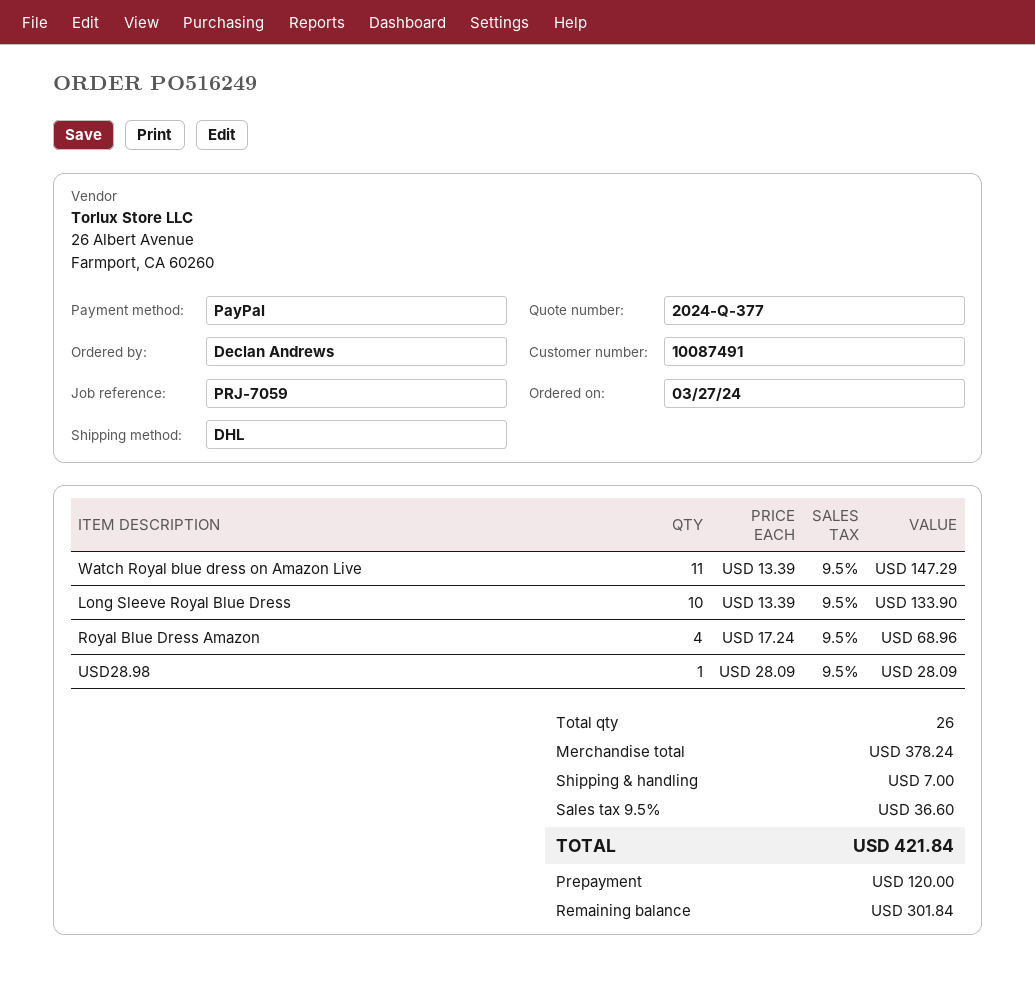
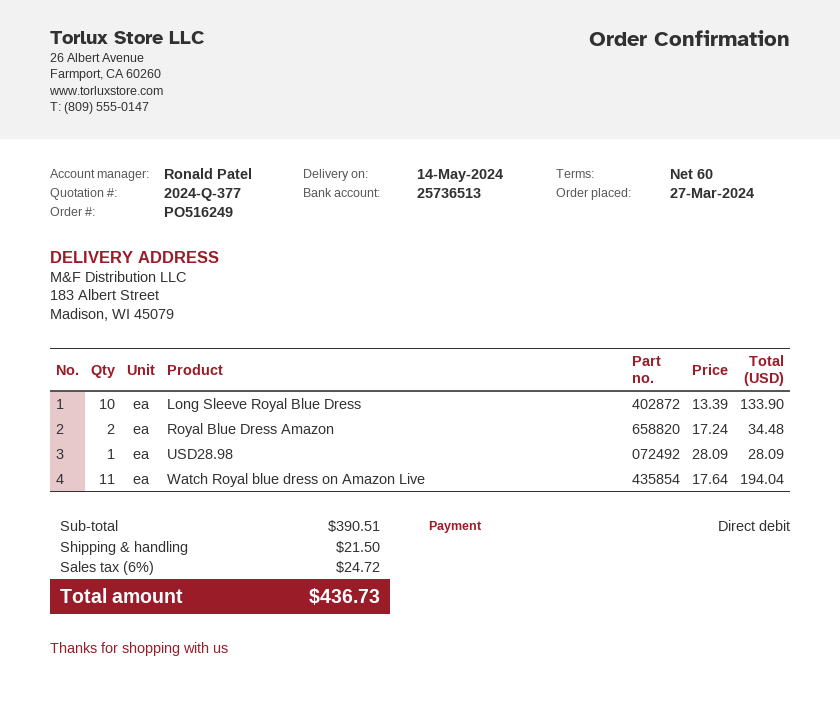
payment method: PayPal -> direct debit
Watch Royal blue dress on Amazon Live: 11 x 13.39 = 147.29 -> 11 x 17.64 = 194.04
Royal Blue Dress Amazon: 4 x 17.24 = 68.96 -> 2 x 17.24 = 34.48
subtotal: 378.24 -> 390.51
shipping: 7.00 -> 21.50
tax: 9.5% = 36.60 -> 6% = 24.72
total: 421.84 -> 436.73

